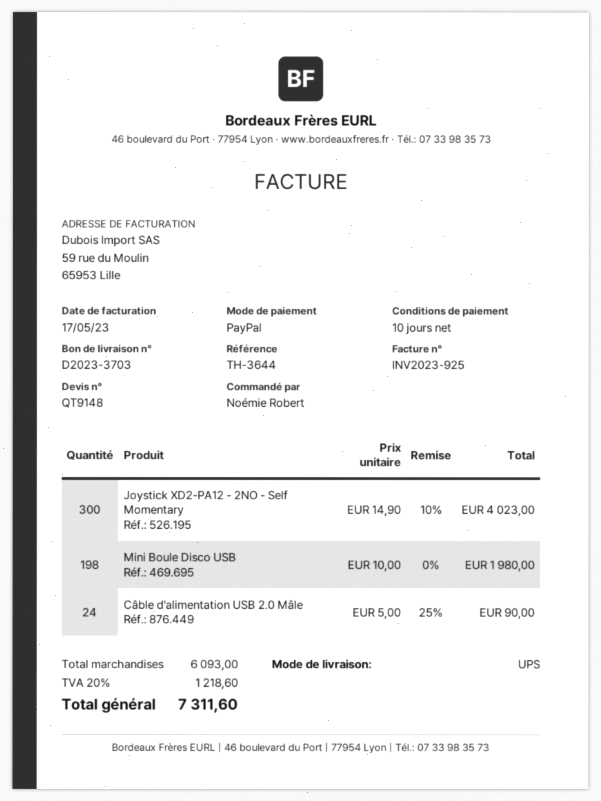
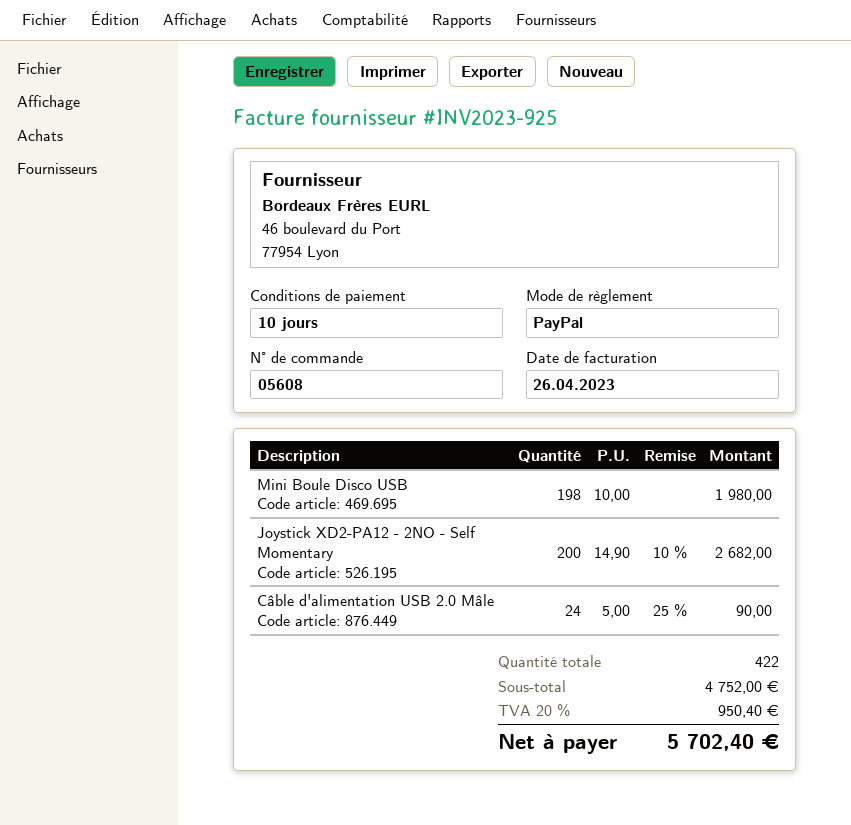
invoice date: 2023-05-17 -> 2023-04-26
Joystick XD2-PA12 - 2NO - Self Momentary: 300 x 14.90 - 10% = 4023.00 -> 200 x 14.90 - 10% = 2682.00
subtotal: 6093.00 -> 4752.00
tax: 20% = 1218.60 -> 20% = 950.40
total: 7311.60 -> 5702.40

